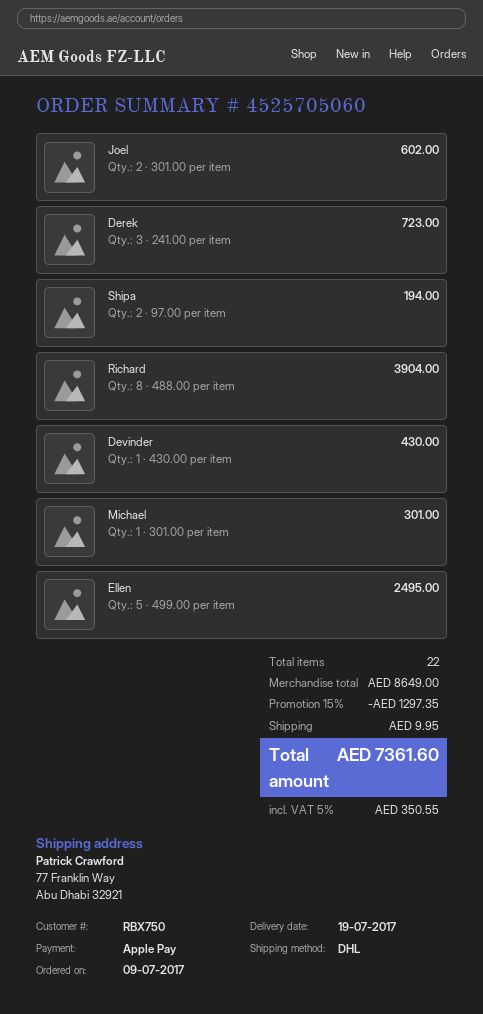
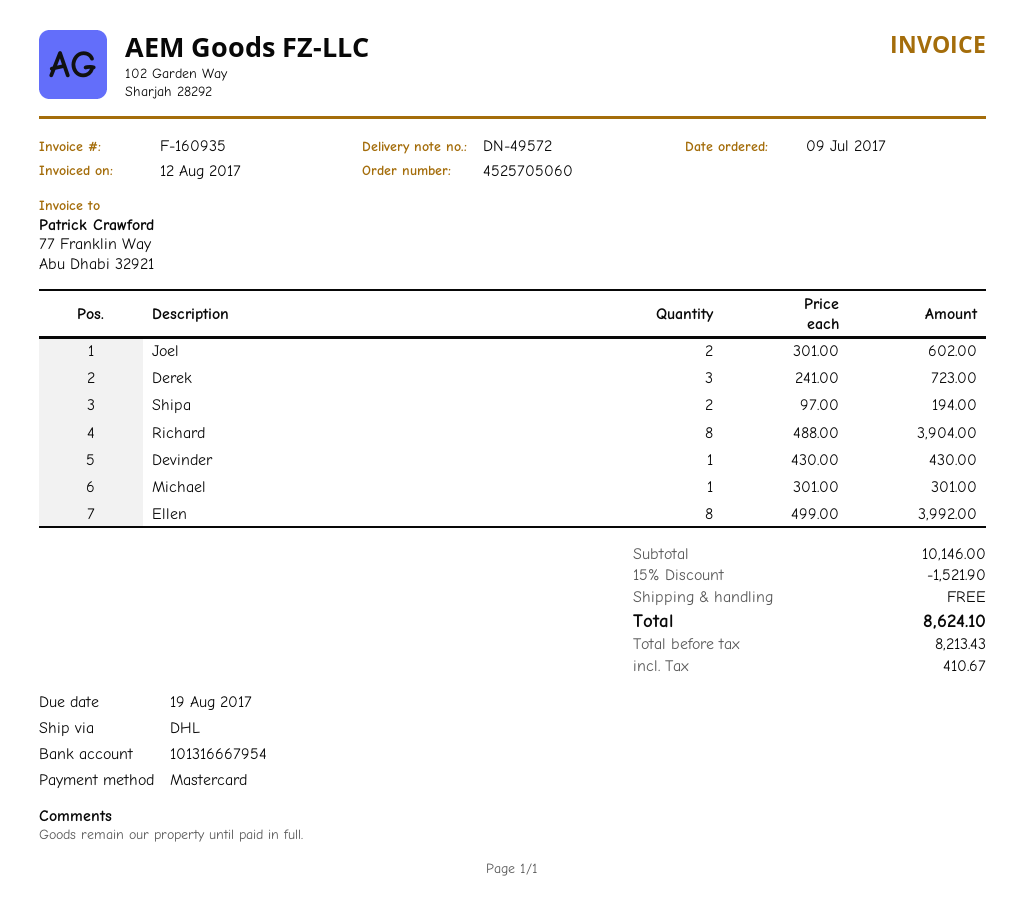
payment method: Apple Pay -> Mastercard
Ellen: 5 x 499.00 = 2495.00 -> 8 x 499.00 = 3992.00
subtotal: 8649.00 -> 10146.00
discount: 15% = 1297.35 -> 15% = 1521.90
shipping: 9.95 -> 0.00
tax: 350.55 -> 410.67
total: 7361.60 -> 8624.10

